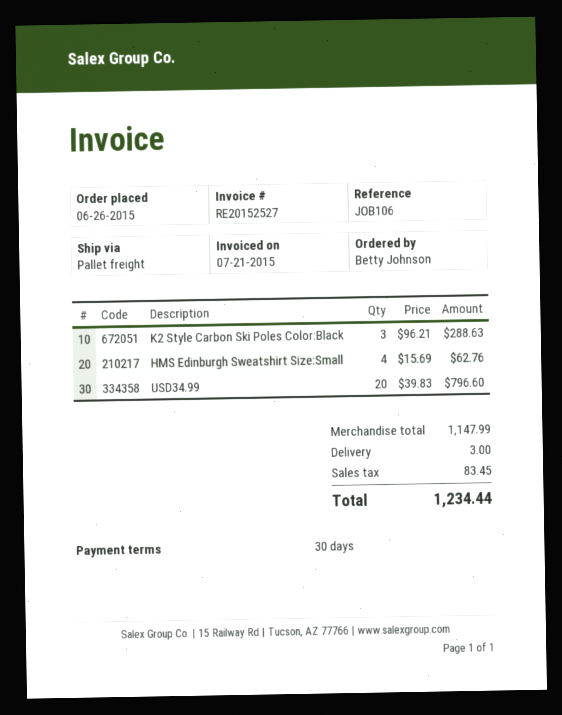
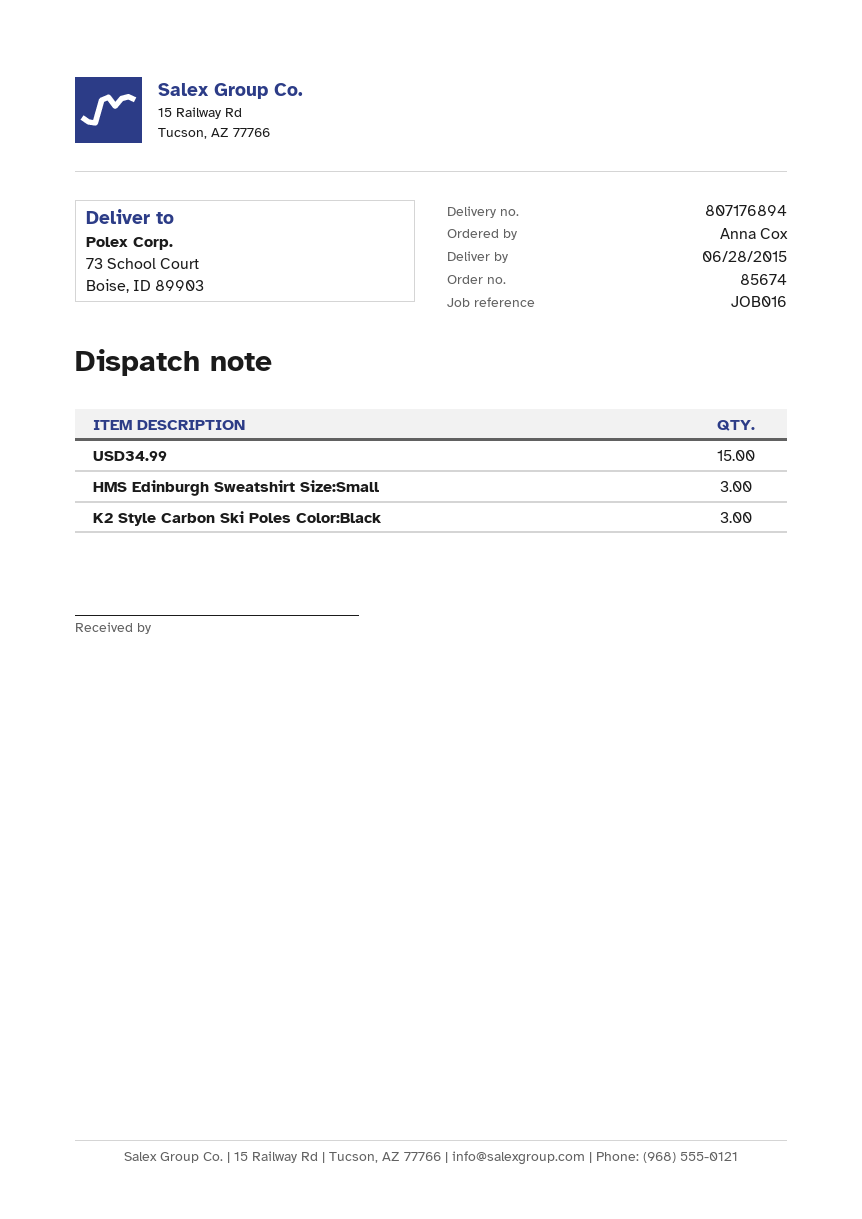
reference: JOB106 -> JOB016
ordered by: Betty Johnson -> Anna Cox
HMS Edinburgh Sweatshirt Size:Small: 4 -> 3
USD34.99: 20 -> 15

